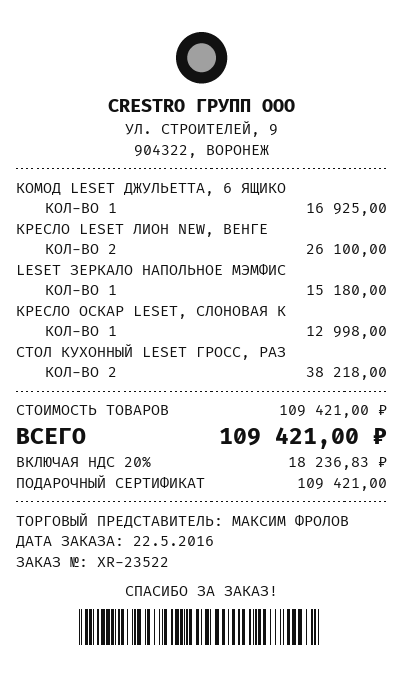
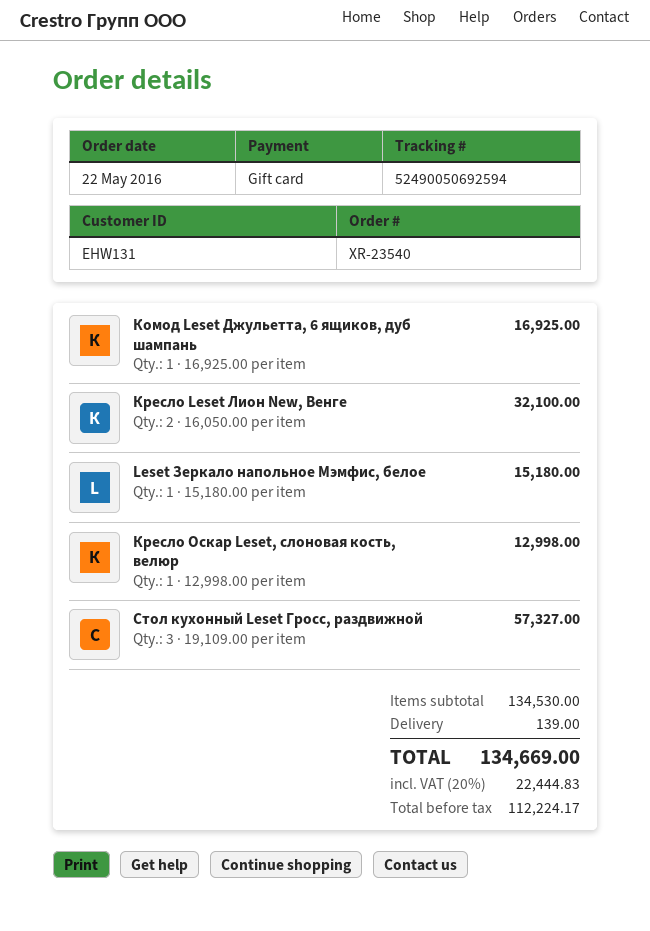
order number: XR-23522 -> XR-23540
КРЕСЛО LESET ЛИОН NEW, ВЕНГЕ: 2 for 26100.00 -> 2 for 32100.00
СТОЛ КУХОННЫЙ LESET ГРОСС, РАЗ: 2 for 38218.00 -> 3 for 57327.00
subtotal: 109421.00 -> 134530.00
shipping: none -> 139.00
tax: 20% = 18236.83 -> 20% = 22444.83
total: 109421.00 -> 134669.00

